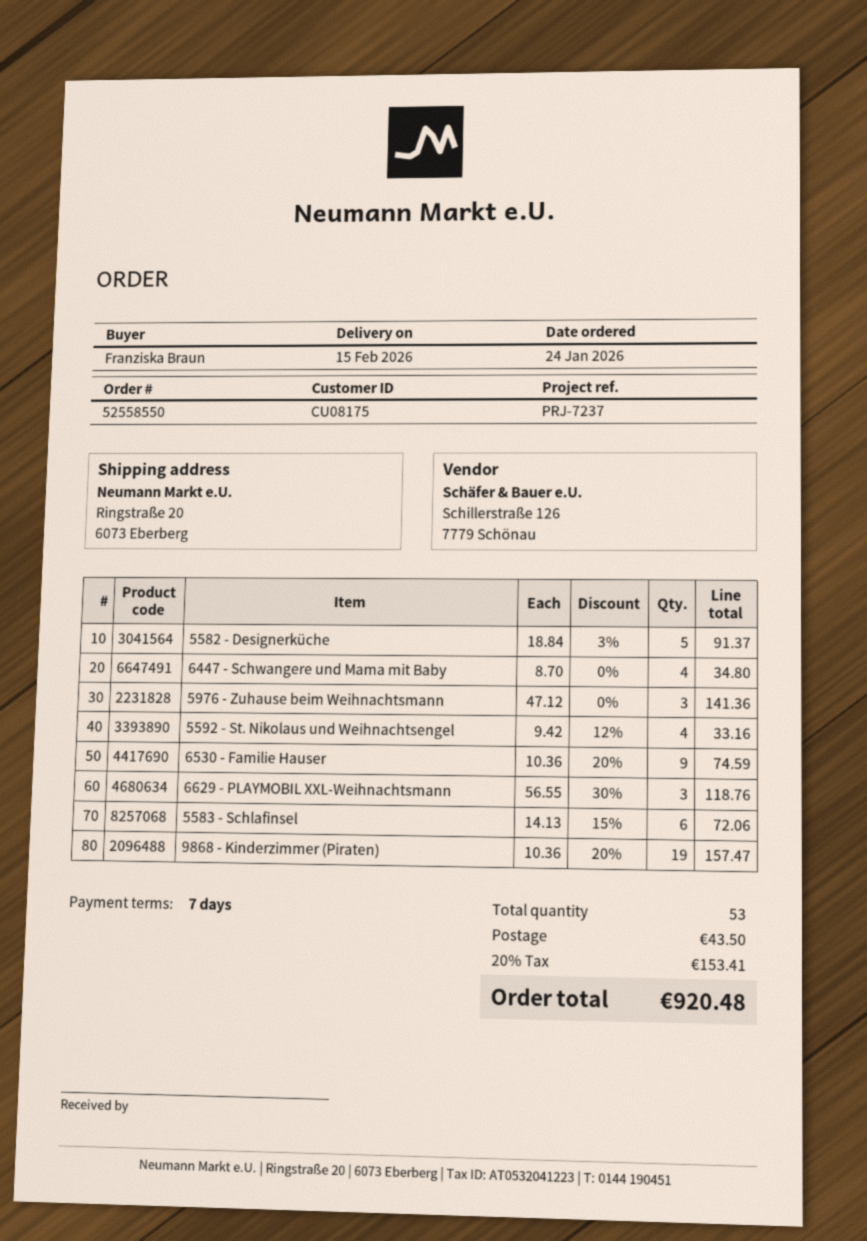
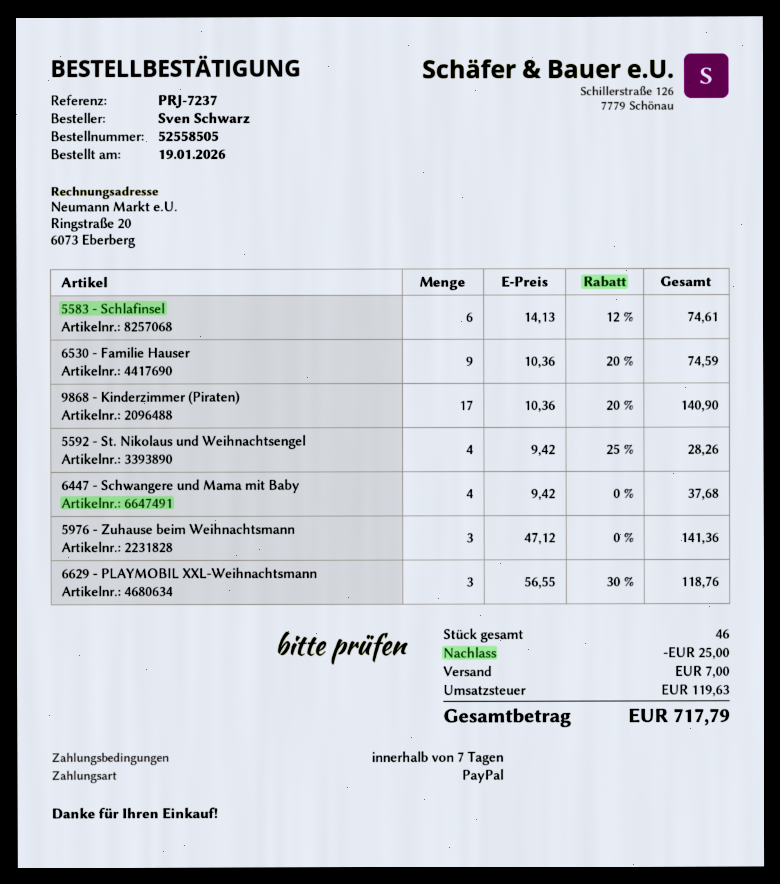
order number: 52558550 -> 52558505
order date: 2026-01-24 -> 2026-01-19
ordered by: Franziska Braun -> Sven Schwarz
5582 - Designerküche: 5 x 18.84 - 3% = 91.37 -> none
6447 - Schwangere und Mama mit Baby: 4 x 8.70 = 34.80 -> 4 x 9.42 = 37.68
5592 - St. Nikolaus und Weihnachtsengel: 4 x 9.42 - 12% = 33.16 -> 4 x 9.42 - 25% = 28.26
5583 - Schlafinsel: 6 x 14.13 - 15% = 72.06 -> 6 x 14.13 - 12% = 74.61
9868 - Kinderzimmer (Piraten): 19 x 10.36 - 20% = 157.47 -> 17 x 10.36 - 20% = 140.90
total quantity: 53 -> 46
discount: none -> 25.00
shipping: 43.50 -> 7.00
tax: 153.41 -> 119.63
total: 920.48 -> 717.79

